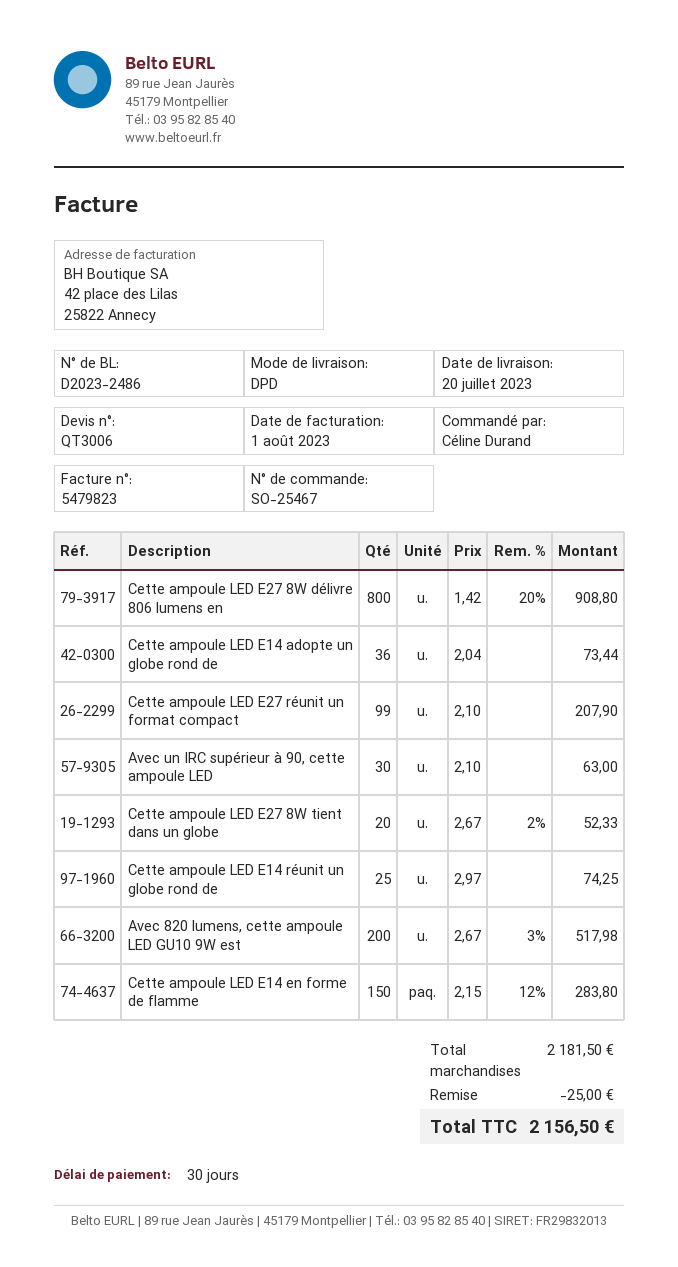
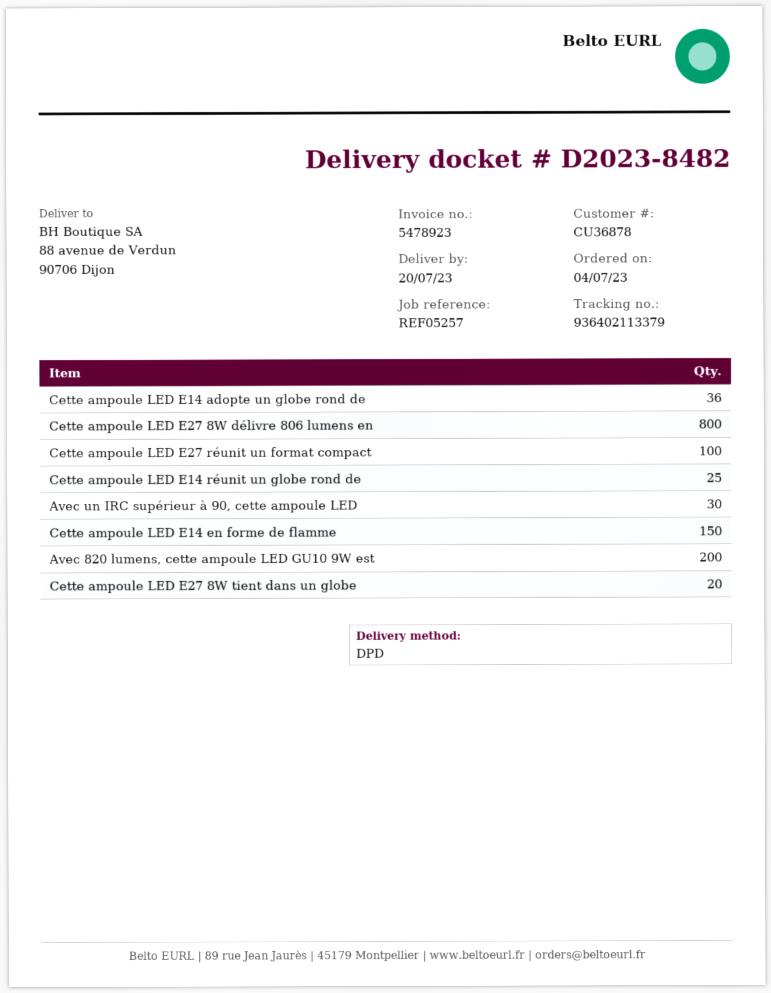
delivery note number: D2023-2486 -> D2023-8482
invoice number: 5479823 -> 5478923
Cette ampoule LED E27 réunit un format compact: 99 -> 100

